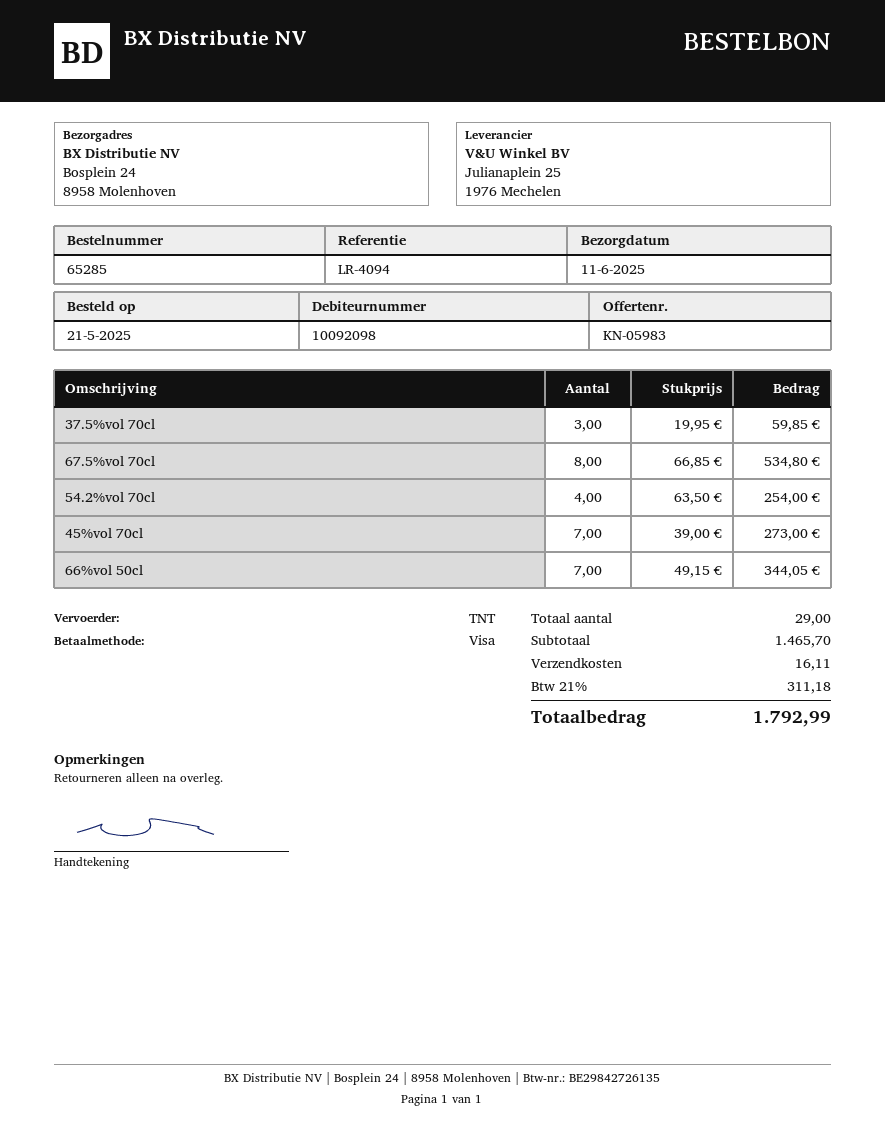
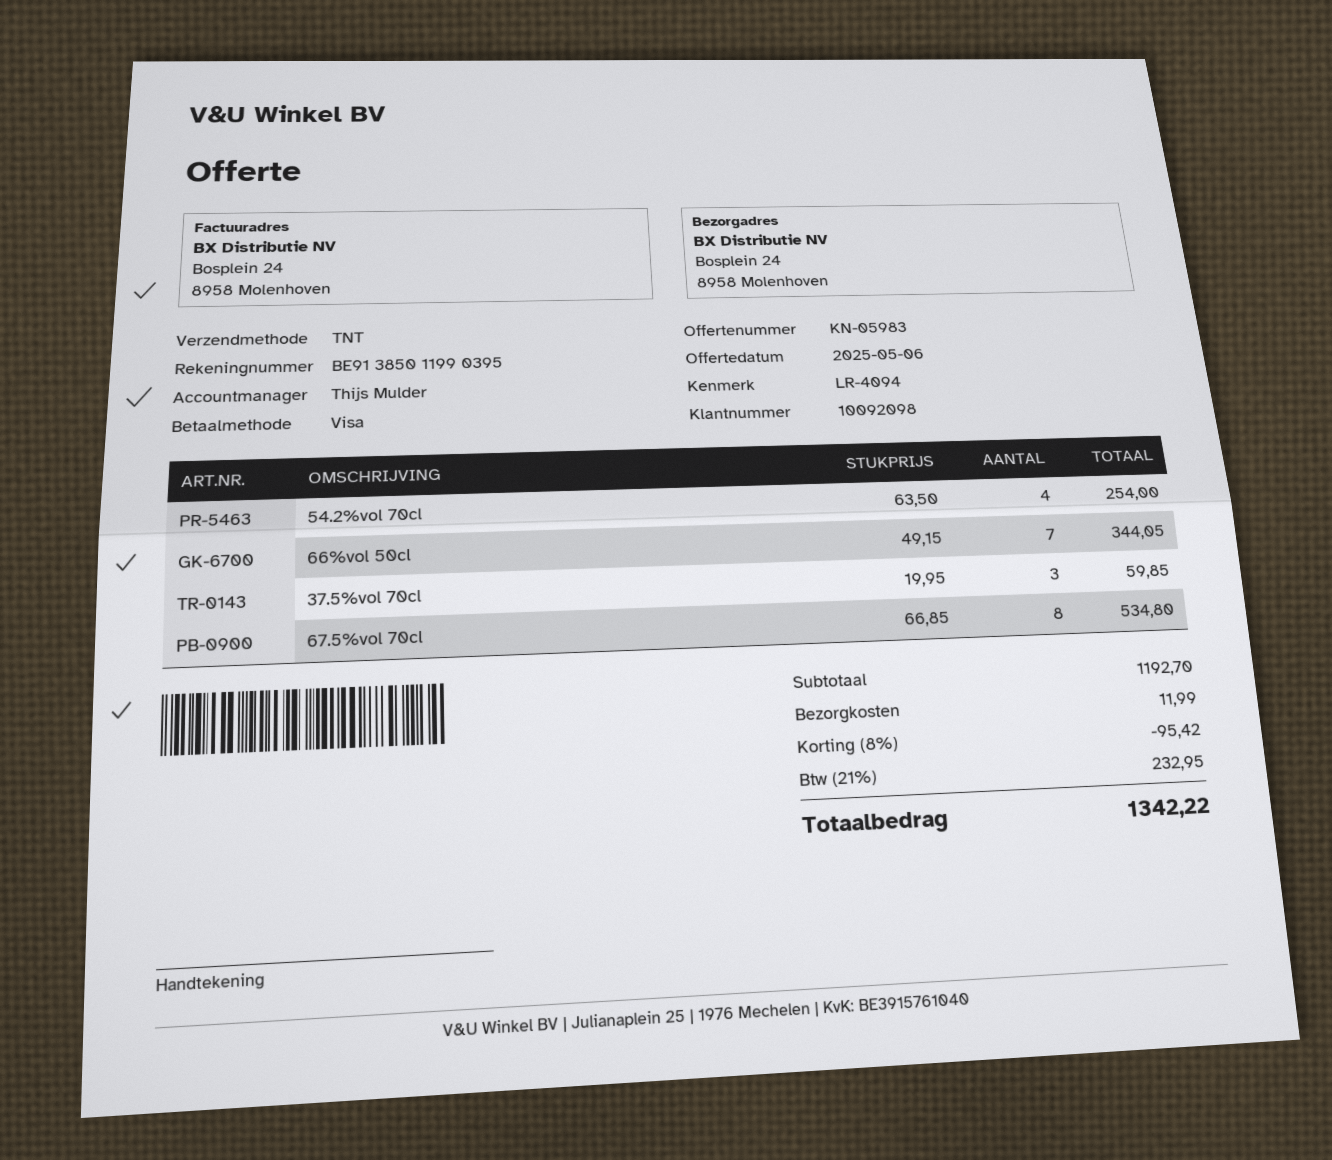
45%vol 70cl: 7 x 39.00 = 273.00 -> none
subtotal: 1465.70 -> 1192.70
discount: none -> 8% = 95.42
shipping: 16.11 -> 11.99
tax: 21% = 311.18 -> 21% = 232.95
total: 1792.99 -> 1342.22

